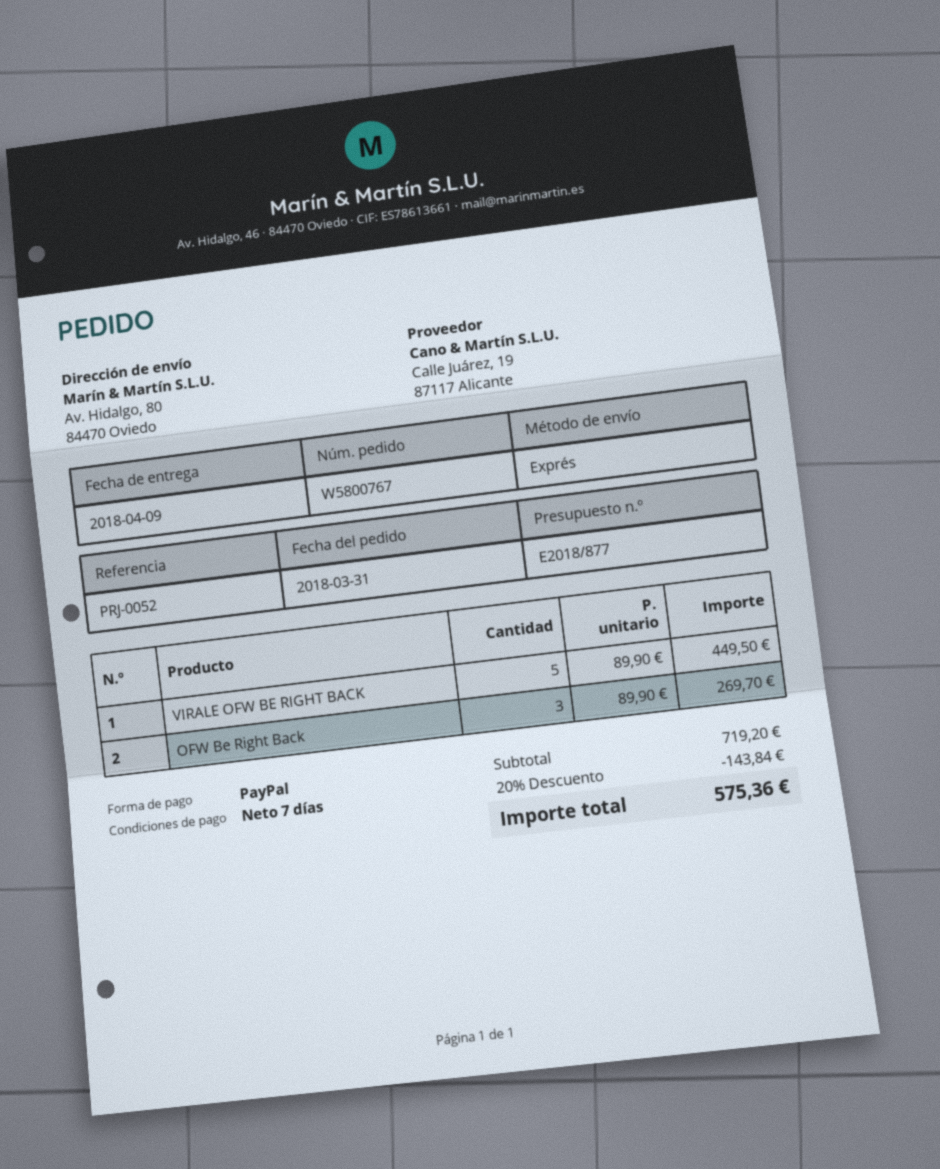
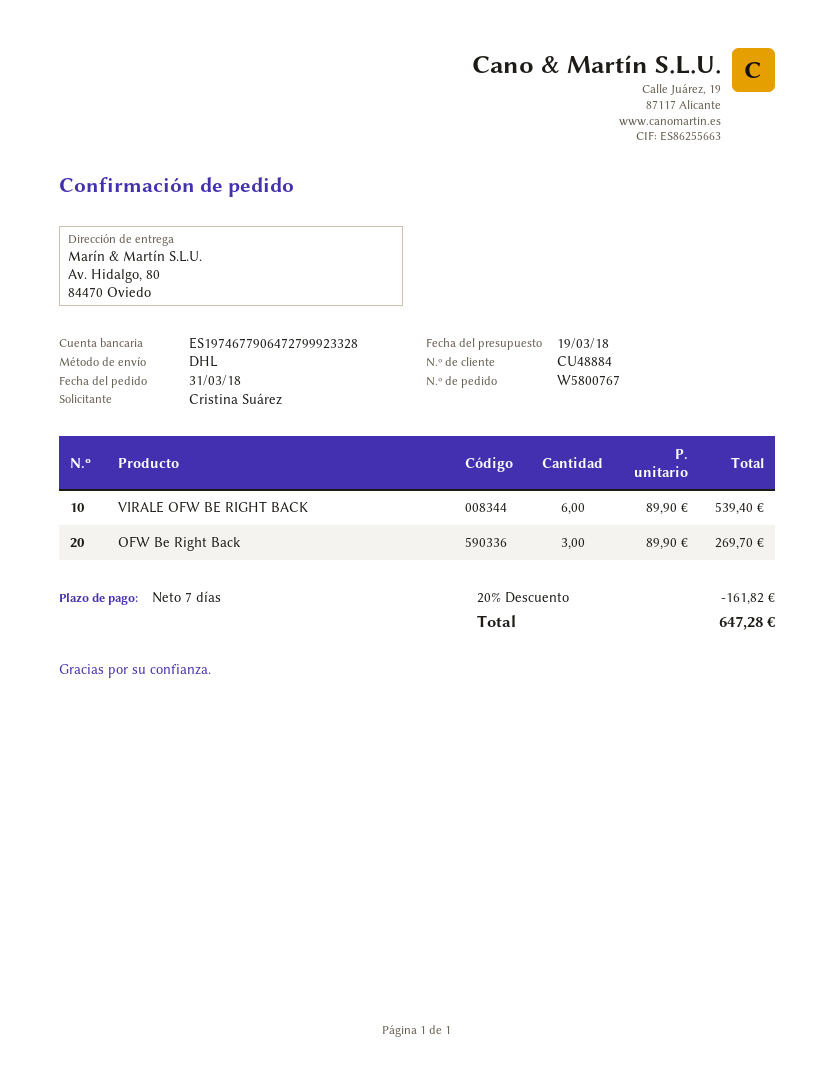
shipping method: express -> DHL
VIRALE OFW BE RIGHT BACK: 5 x 89.90 = 449.50 -> 6 x 89.90 = 539.40
discount: 20% = 143.84 -> 20% = 161.82
total: 575.36 -> 647.28

